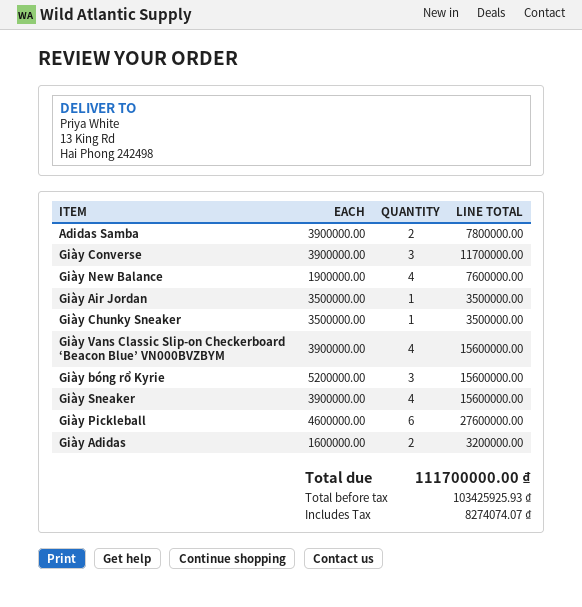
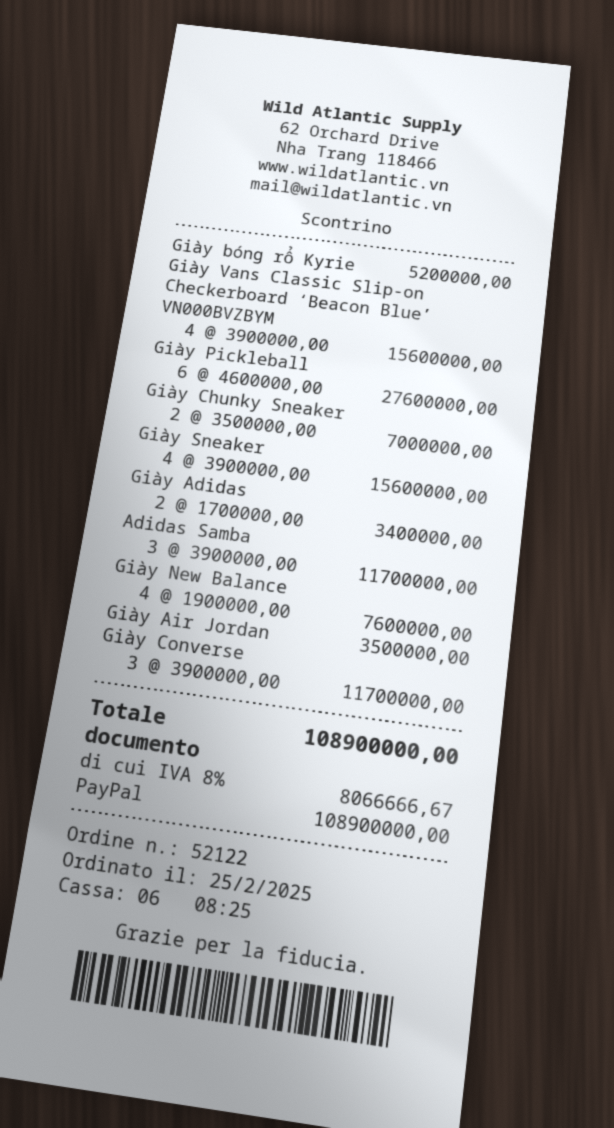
Adidas Samba: 2 x 3900000.00 = 7800000.00 -> 3 x 3900000.00 = 11700000.00
Giày Chunky Sneaker: 1 x 3500000.00 = 3500000.00 -> 2 x 3500000.00 = 7000000.00
Giày bóng rổ Kyrie: 3 x 5200000.00 = 15600000.00 -> 1 x 5200000.00 = 5200000.00
Giày Adidas: 2 x 1600000.00 = 3200000.00 -> 2 x 1700000.00 = 3400000.00
tax: 8274074.07 -> 8066666.67
total: 111700000.00 -> 108900000.00

